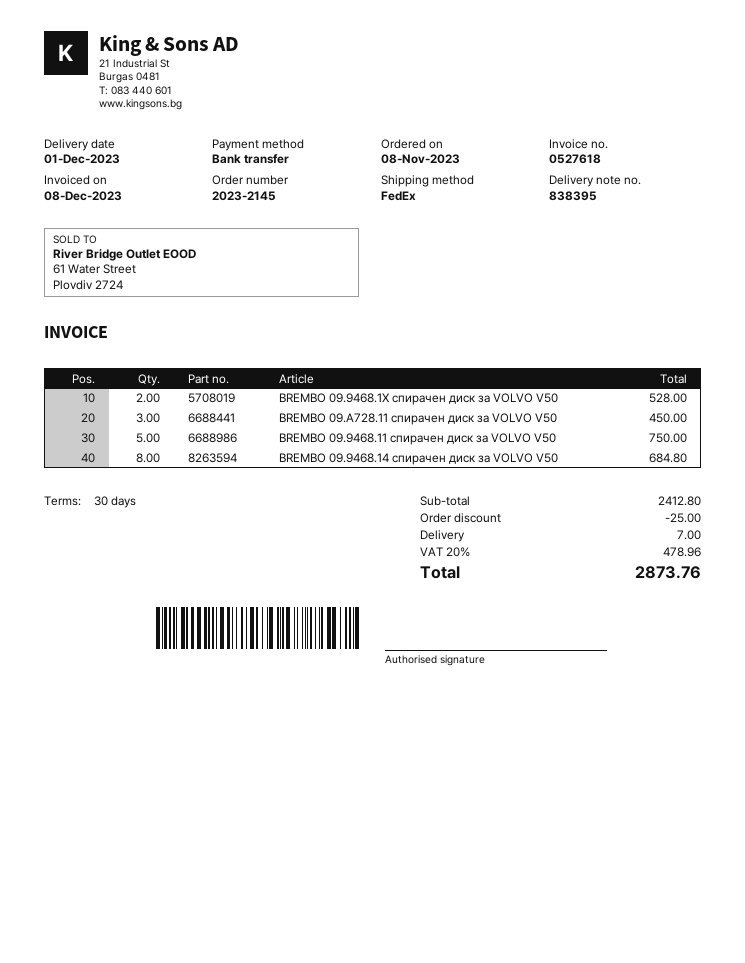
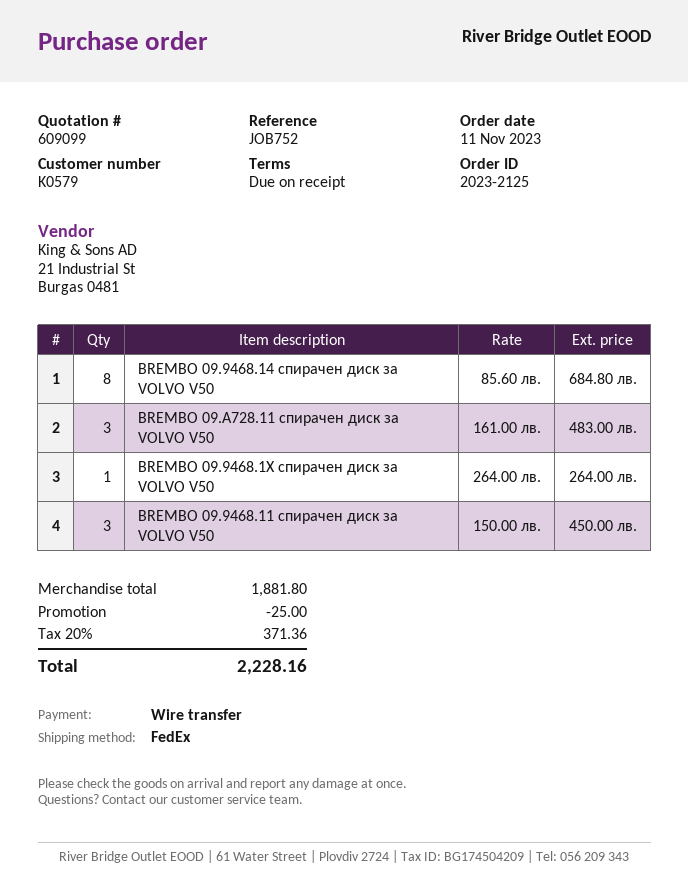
order number: 2023-2145 -> 2023-2125
order date: 2023-11-08 -> 2023-11-11
payment terms: 30 days -> on receipt
BREMBO 09.9468.1X спирачен диск за VOLVO V50: 2 for 528.00 -> 1 for 264.00
BREMBO 09.A728.11 спирачен диск за VOLVO V50: 3 for 450.00 -> 3 for 483.00
BREMBO 09.9468.11 спирачен диск за VOLVO V50: 5 for 750.00 -> 3 for 450.00
subtotal: 2412.80 -> 1881.80
shipping: 7.00 -> none
tax: 20% = 478.96 -> 20% = 371.36
total: 2873.76 -> 2228.16

